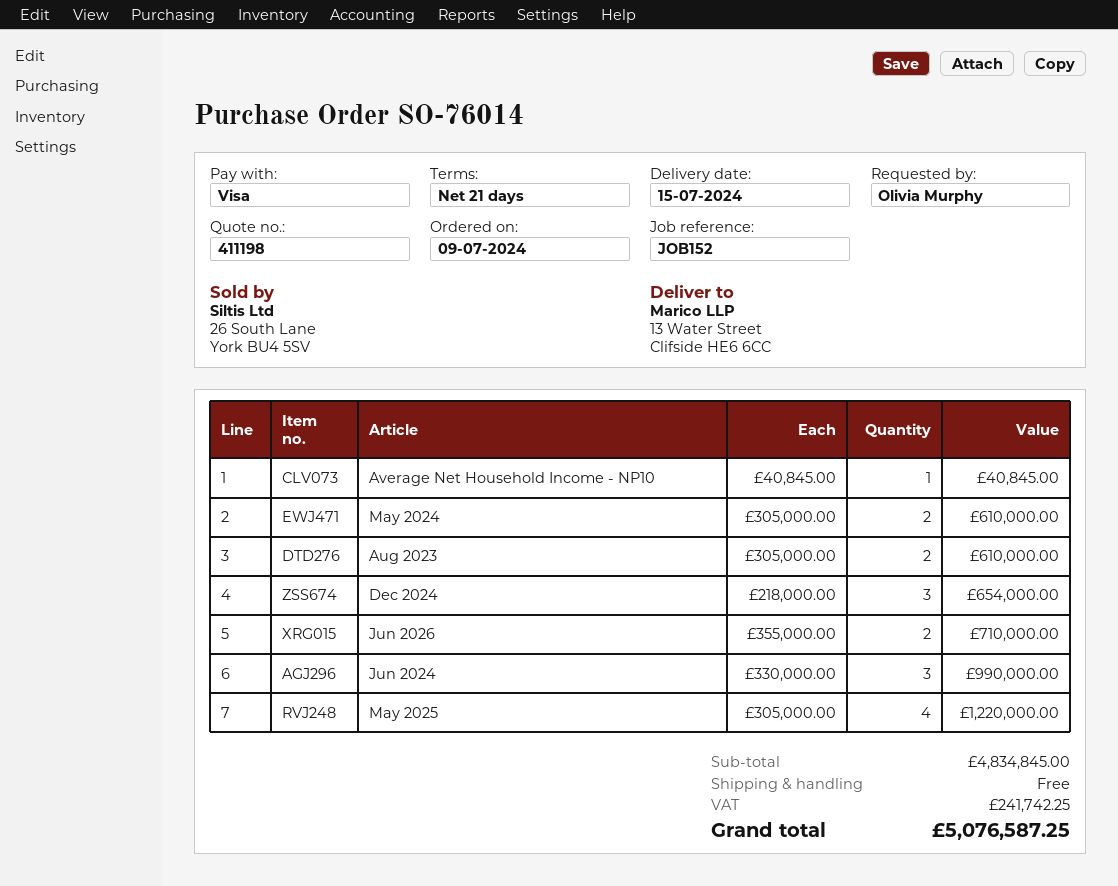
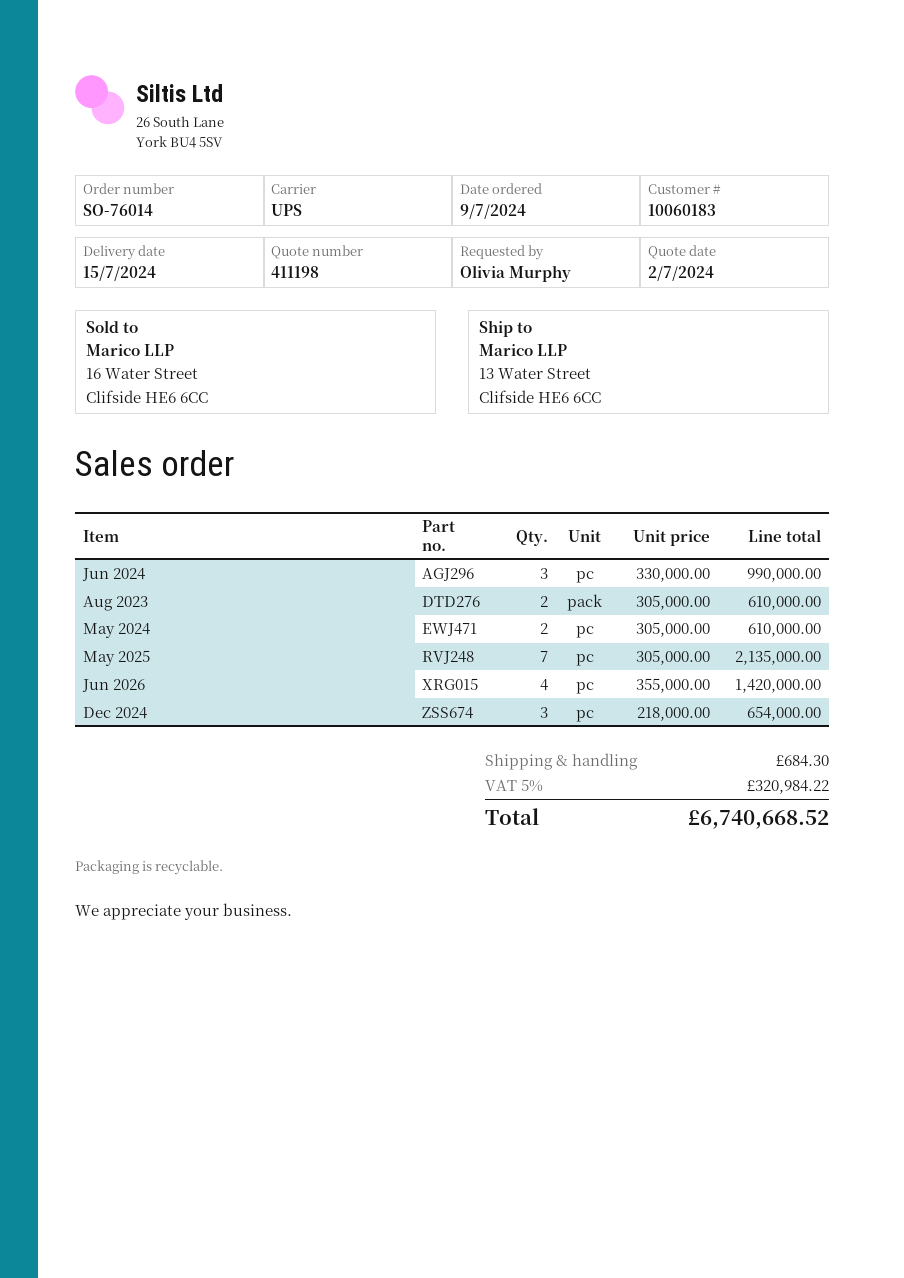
Average Net Household Income - NP10: 1 x 40845.00 = 40845.00 -> none
Jun 2026: 2 x 355000.00 = 710000.00 -> 4 x 355000.00 = 1420000.00
May 2025: 4 x 305000.00 = 1220000.00 -> 7 x 305000.00 = 2135000.00
shipping: 0.00 -> 684.30
tax: 241742.25 -> 320984.22
total: 5076587.25 -> 6740668.52

